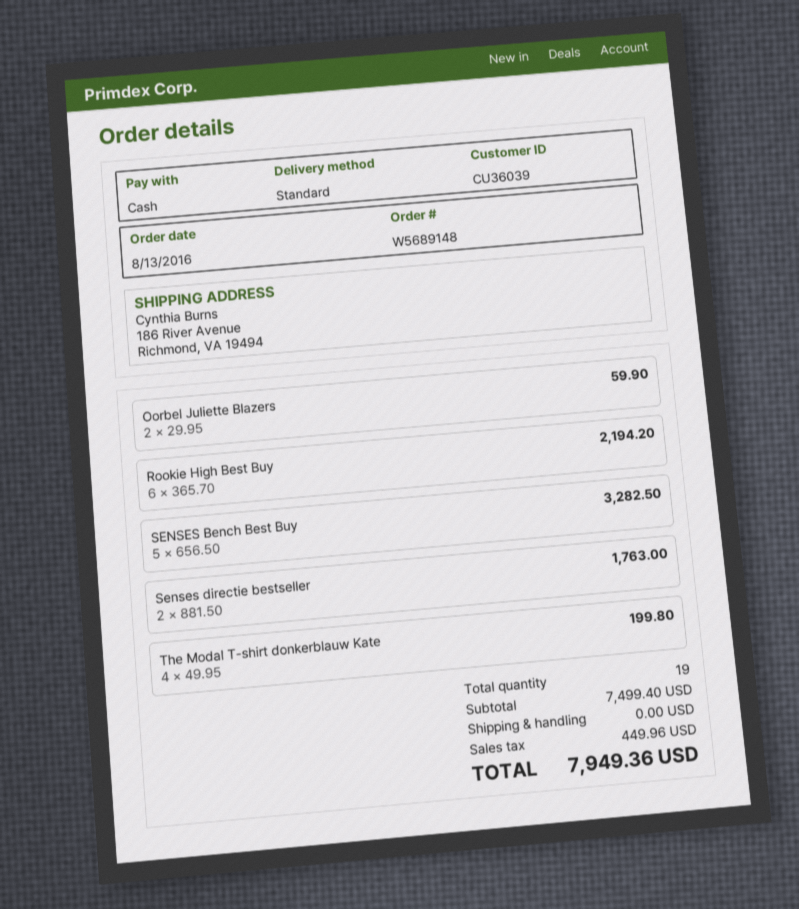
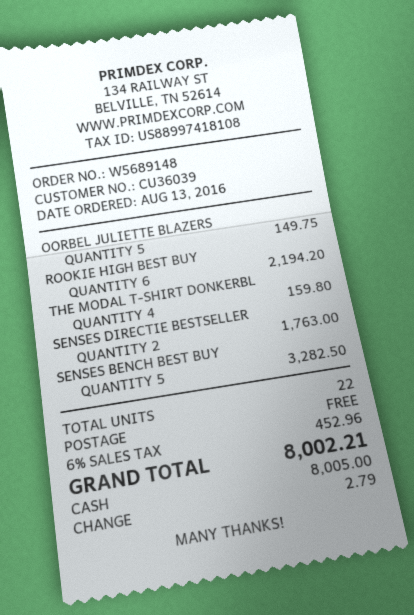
Oorbel Juliette Blazers: 2 for 59.90 -> 5 for 149.75
The Modal T-shirt donkerblauw Kate: 4 for 199.80 -> 4 for 159.80
total quantity: 19 -> 22
tax: 449.96 -> 452.96
total: 7949.36 -> 8002.21

